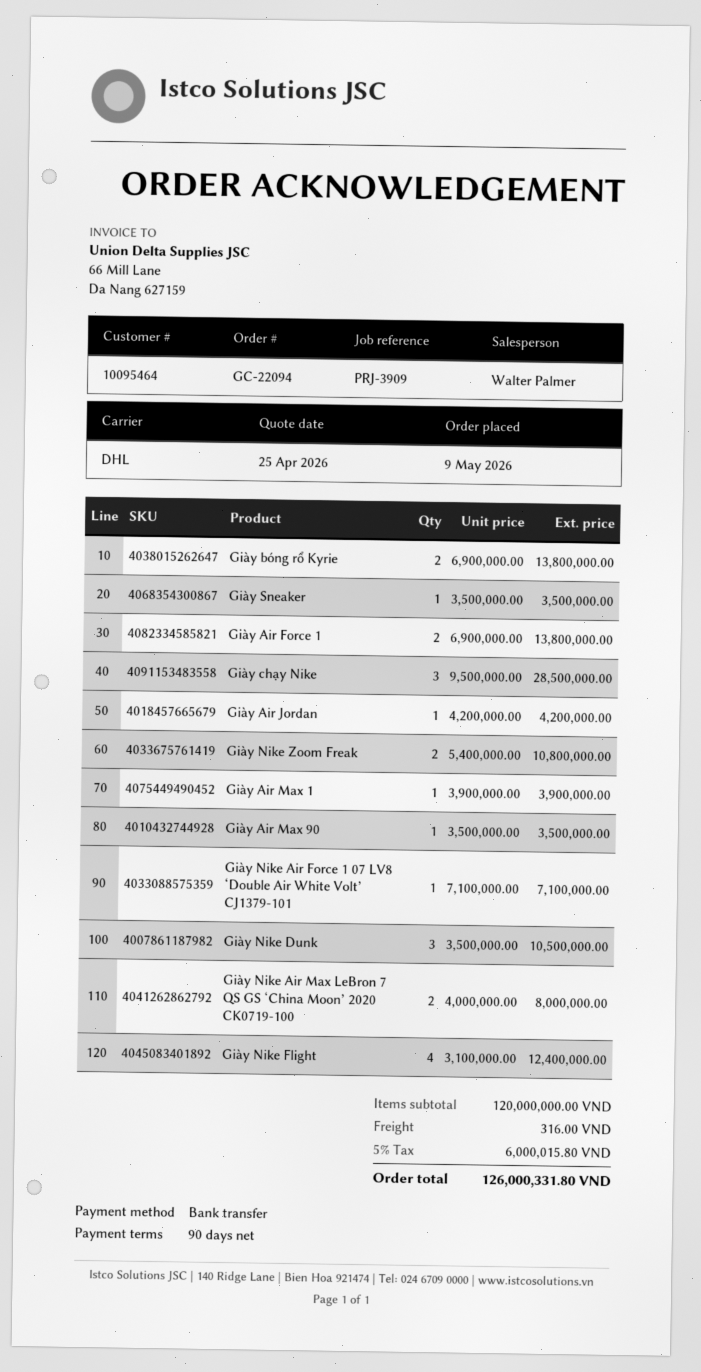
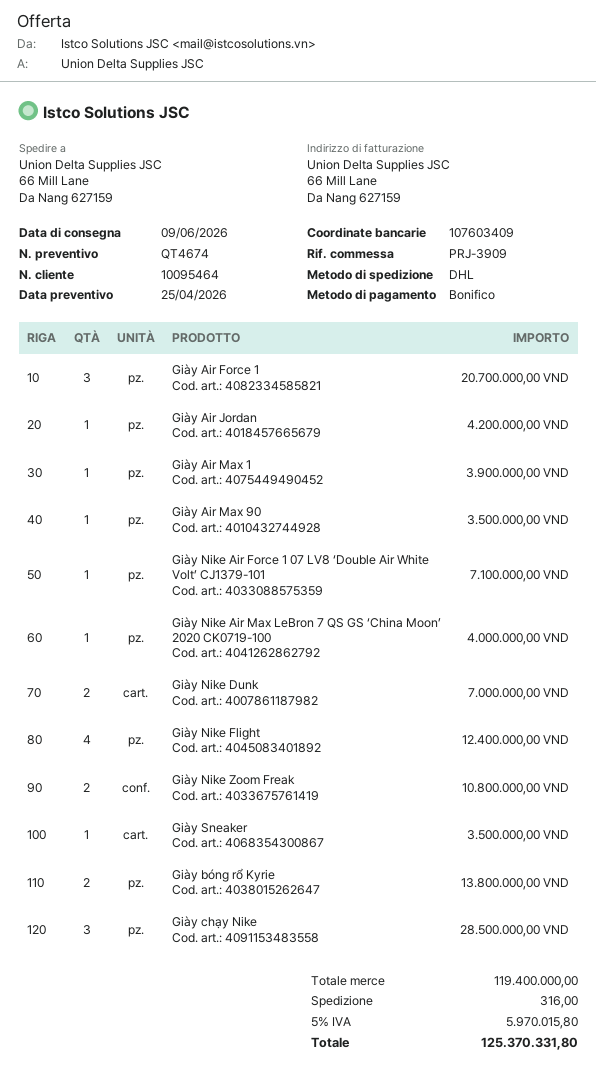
Giày Air Force 1: 2 for 13800000.00 -> 3 for 20700000.00
Giày Nike Dunk: 3 for 10500000.00 -> 2 for 7000000.00
Giày Nike Air Max LeBron 7 QS GS ‘China Moon’ 2020 CK0719-100: 2 for 8000000.00 -> 1 for 4000000.00
subtotal: 120000000.00 -> 119400000.00
tax: 5% = 6000015.80 -> 5% = 5970015.80
total: 126000331.80 -> 125370331.80

